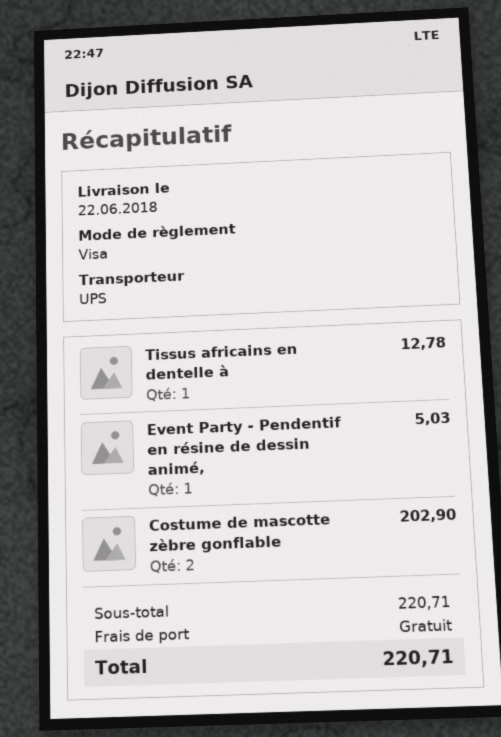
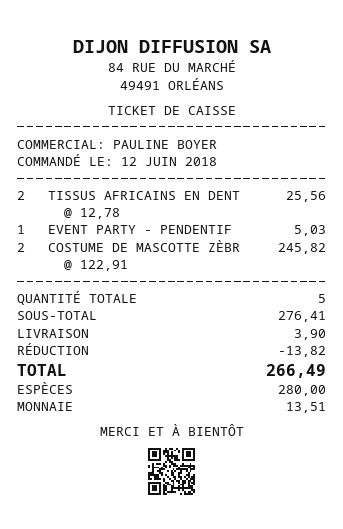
payment method: Visa -> cash
Tissus africains en dentelle à: 1 for 12.78 -> 2 for 25.56
Costume de mascotte zèbre gonflable: 2 for 202.90 -> 2 for 245.82
subtotal: 220.71 -> 276.41
discount: none -> 13.82
shipping: 0.00 -> 3.90
total: 220.71 -> 266.49

